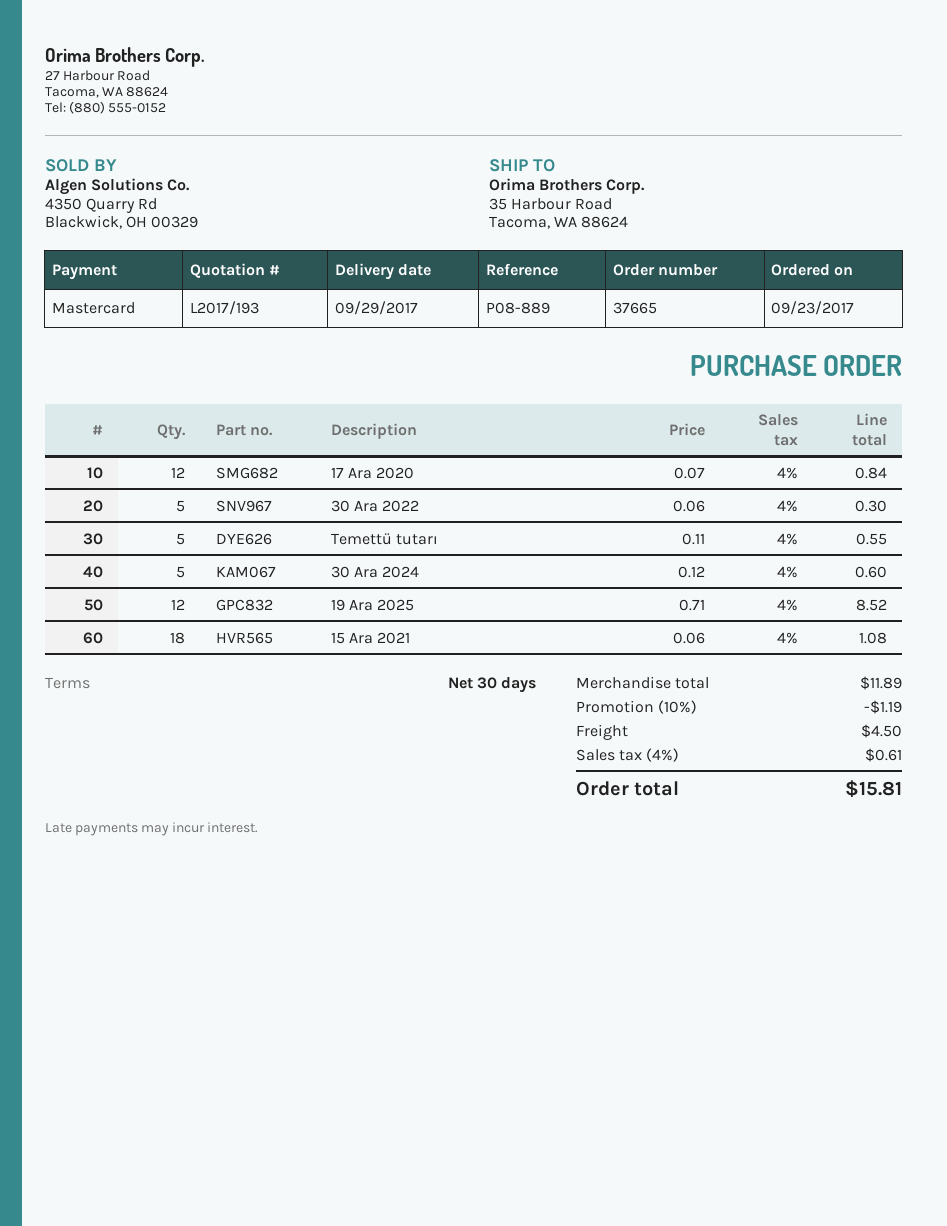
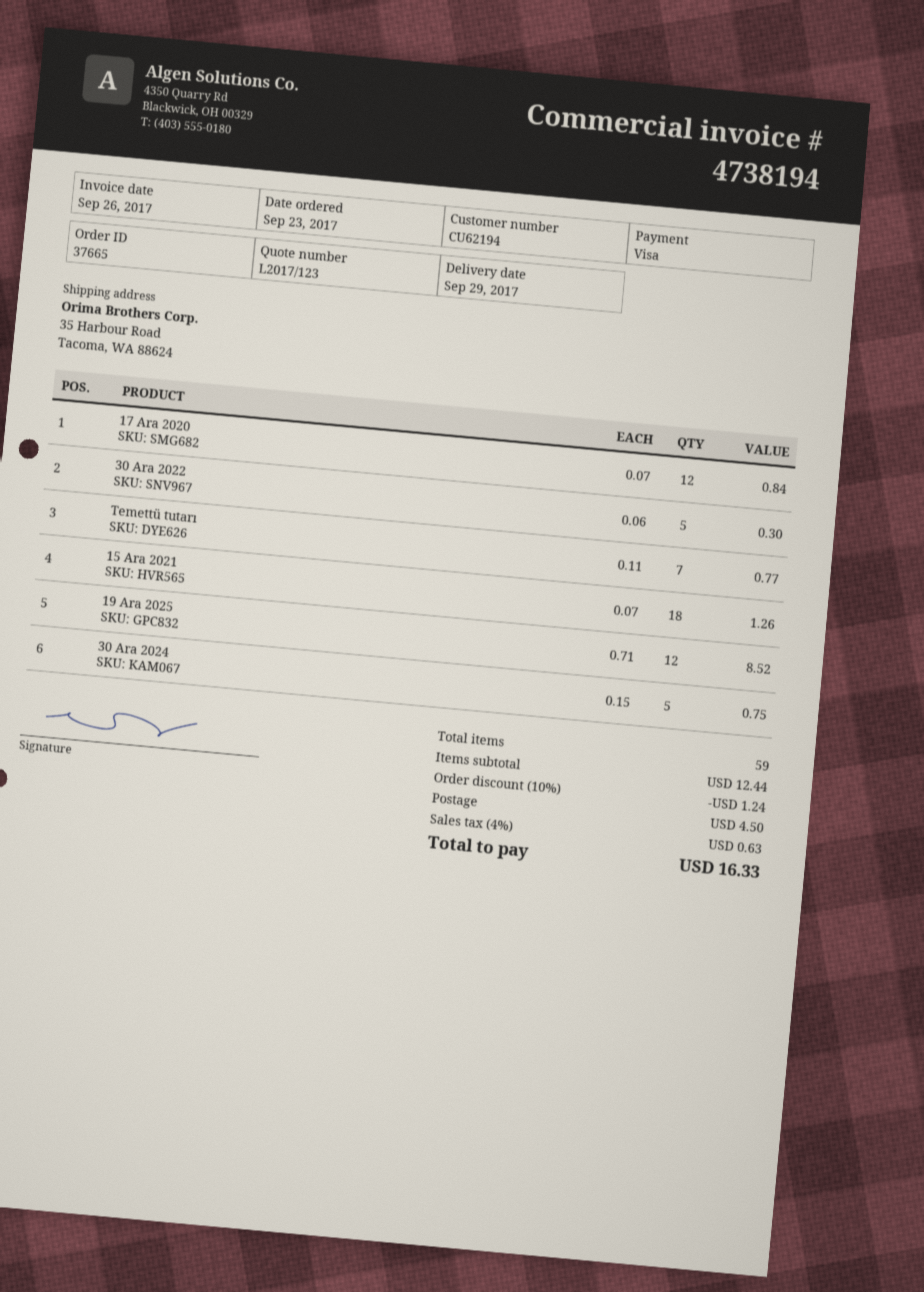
quote number: L2017/193 -> L2017/123
payment method: Mastercard -> Visa
Temettü tutarı: 5 x 0.11 = 0.55 -> 7 x 0.11 = 0.77
30 Ara 2024: 5 x 0.12 = 0.60 -> 5 x 0.15 = 0.75
15 Ara 2021: 18 x 0.06 = 1.08 -> 18 x 0.07 = 1.26
subtotal: 11.89 -> 12.44
discount: 10% = 1.19 -> 10% = 1.24
tax: 4% = 0.61 -> 4% = 0.63
total: 15.81 -> 16.33

